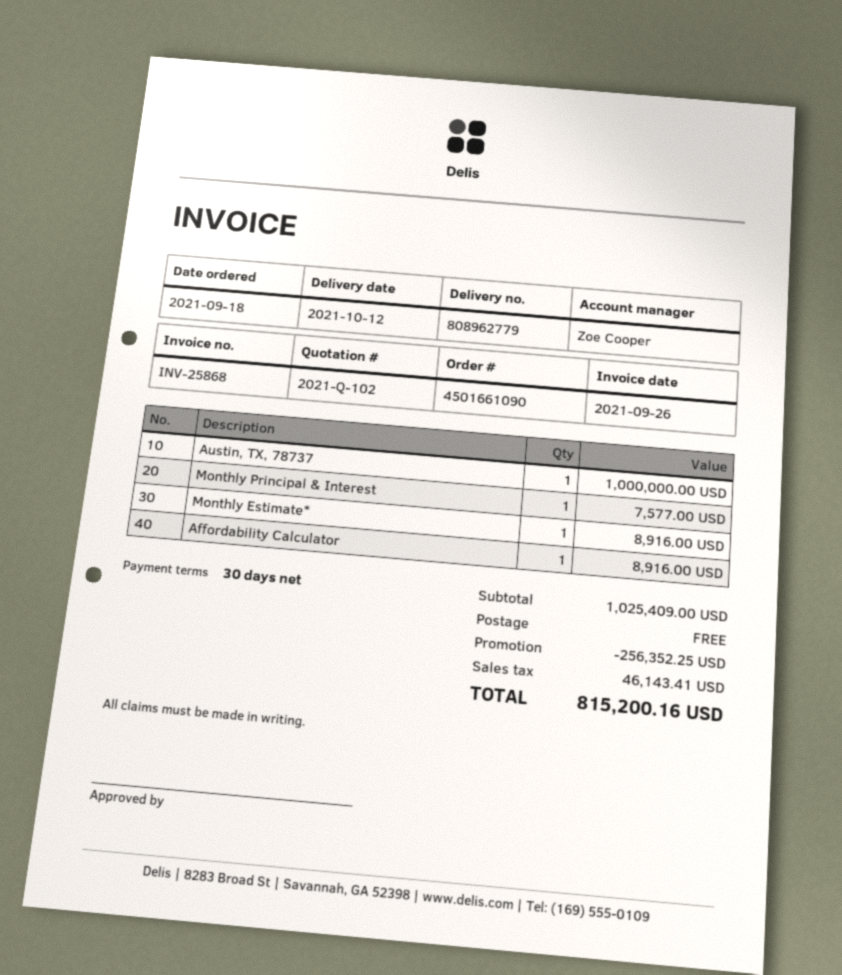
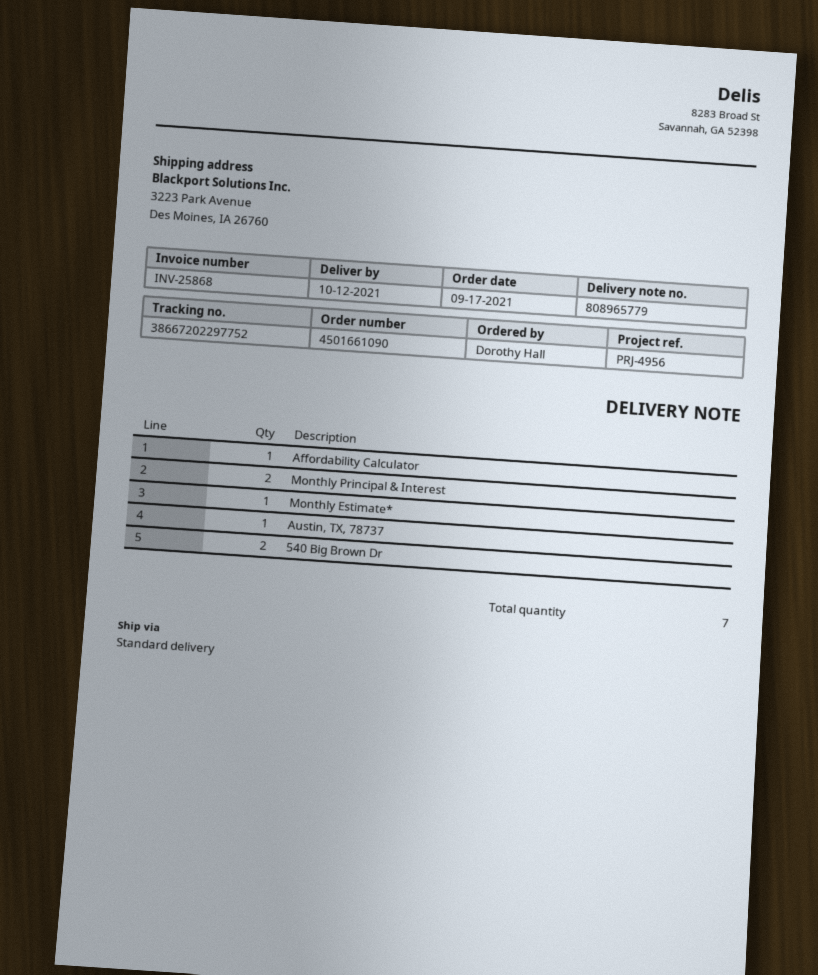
order date: 2021-09-18 -> 2021-09-17
delivery note number: 808962779 -> 808965779
Monthly Principal & Interest: 1 -> 2
540 Big Brown Dr: none -> 2

